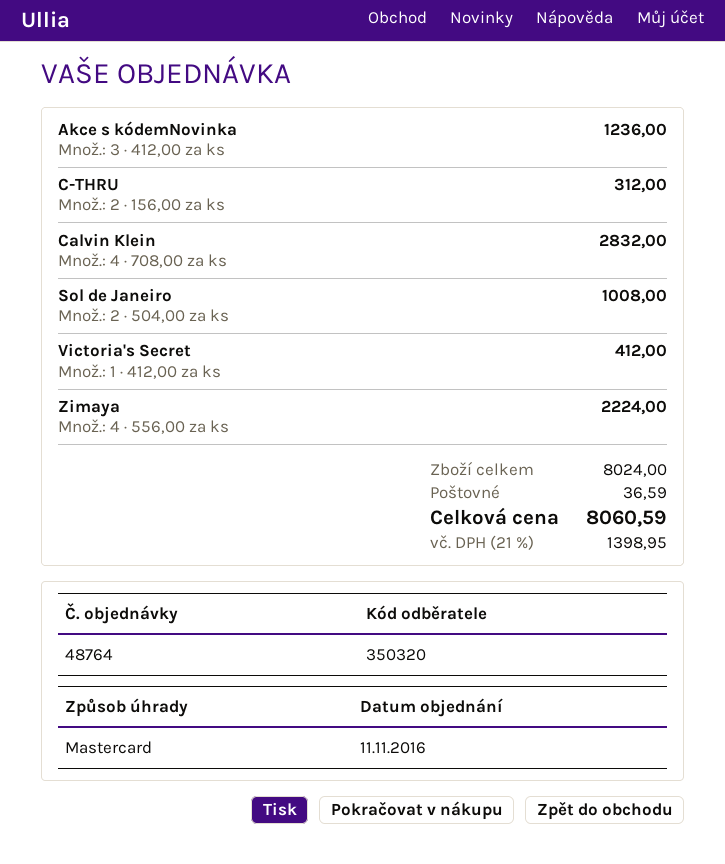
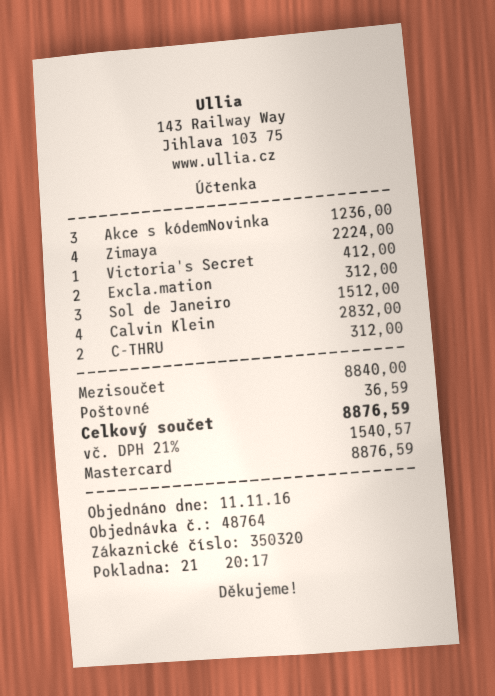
Sol de Janeiro: 2 for 1008.00 -> 3 for 1512.00
Excla.mation: none -> 2 for 312.00
subtotal: 8024.00 -> 8840.00
tax: 21% = 1398.95 -> 21% = 1540.57
total: 8060.59 -> 8876.59

